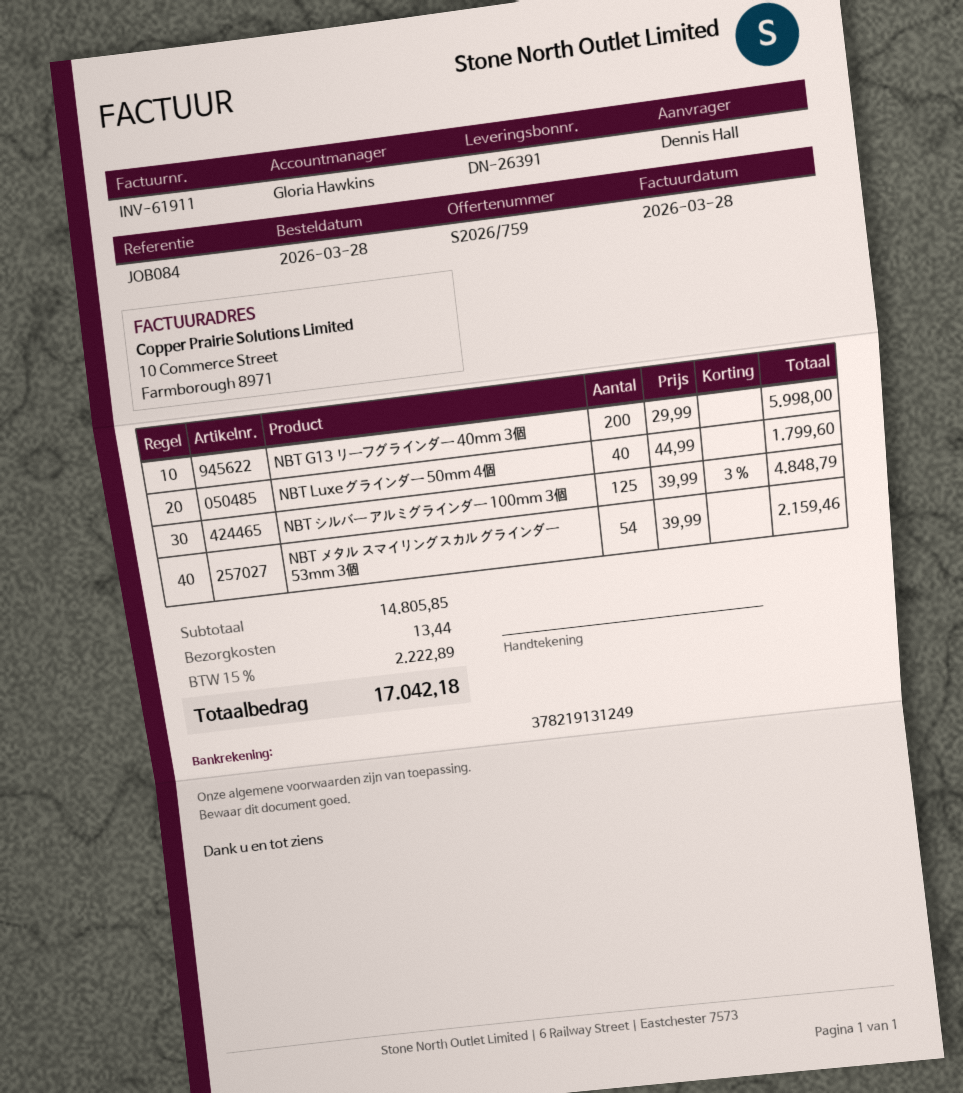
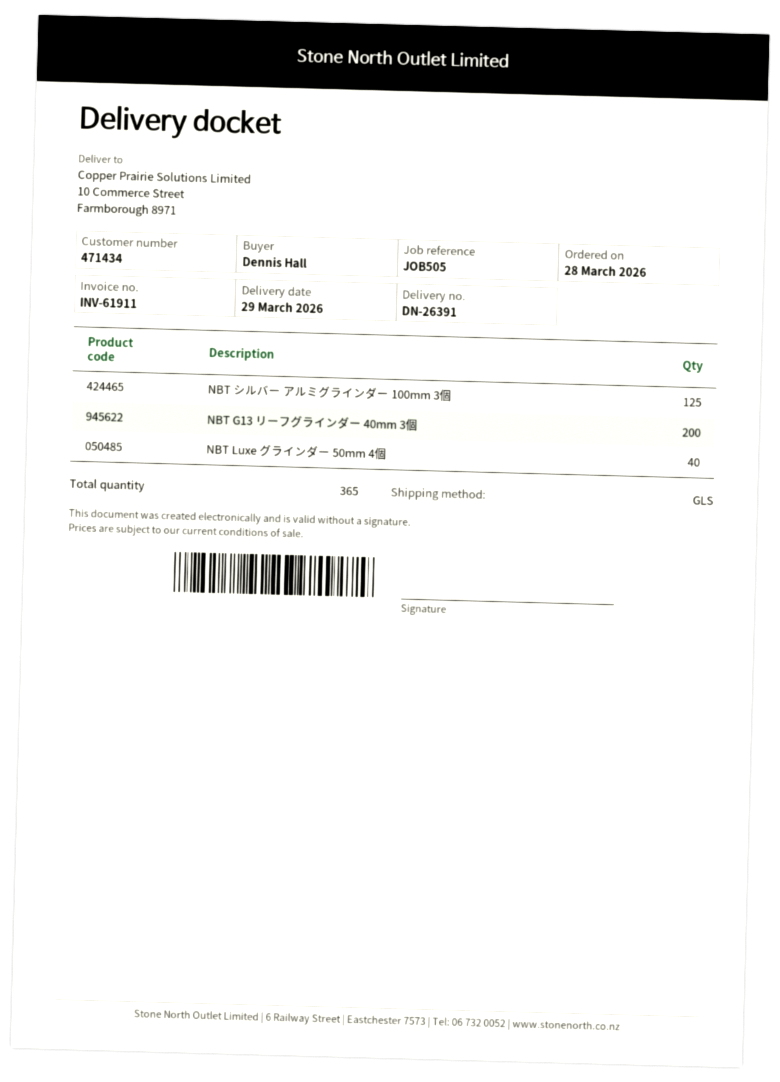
reference: JOB084 -> JOB505
NBT メタル スマイリングスカル グラインダー 53mm 3個: 54 -> none

